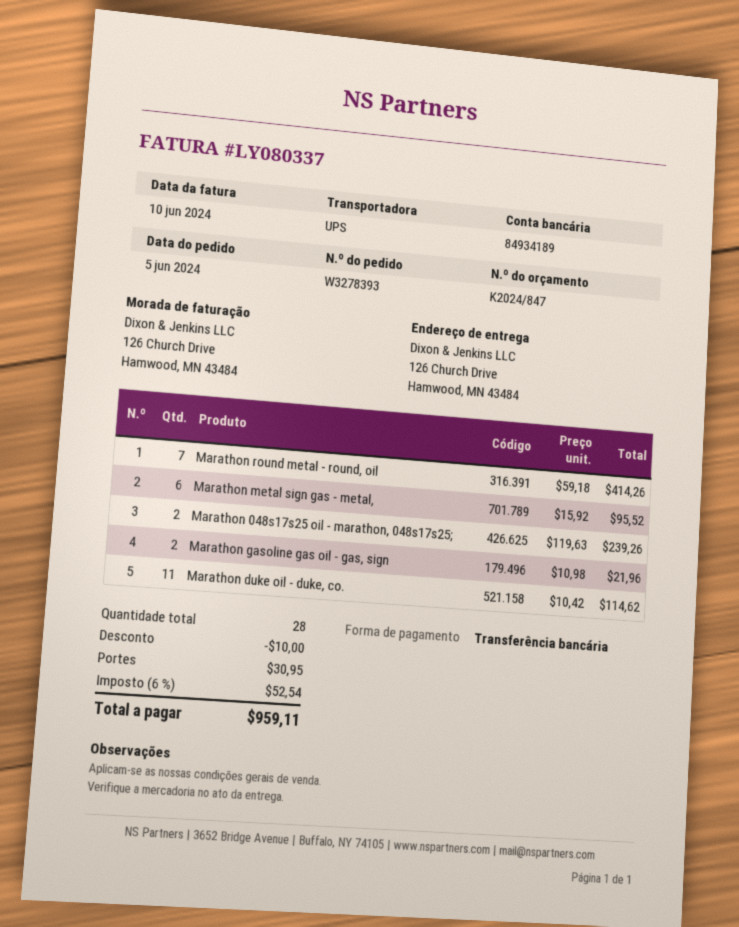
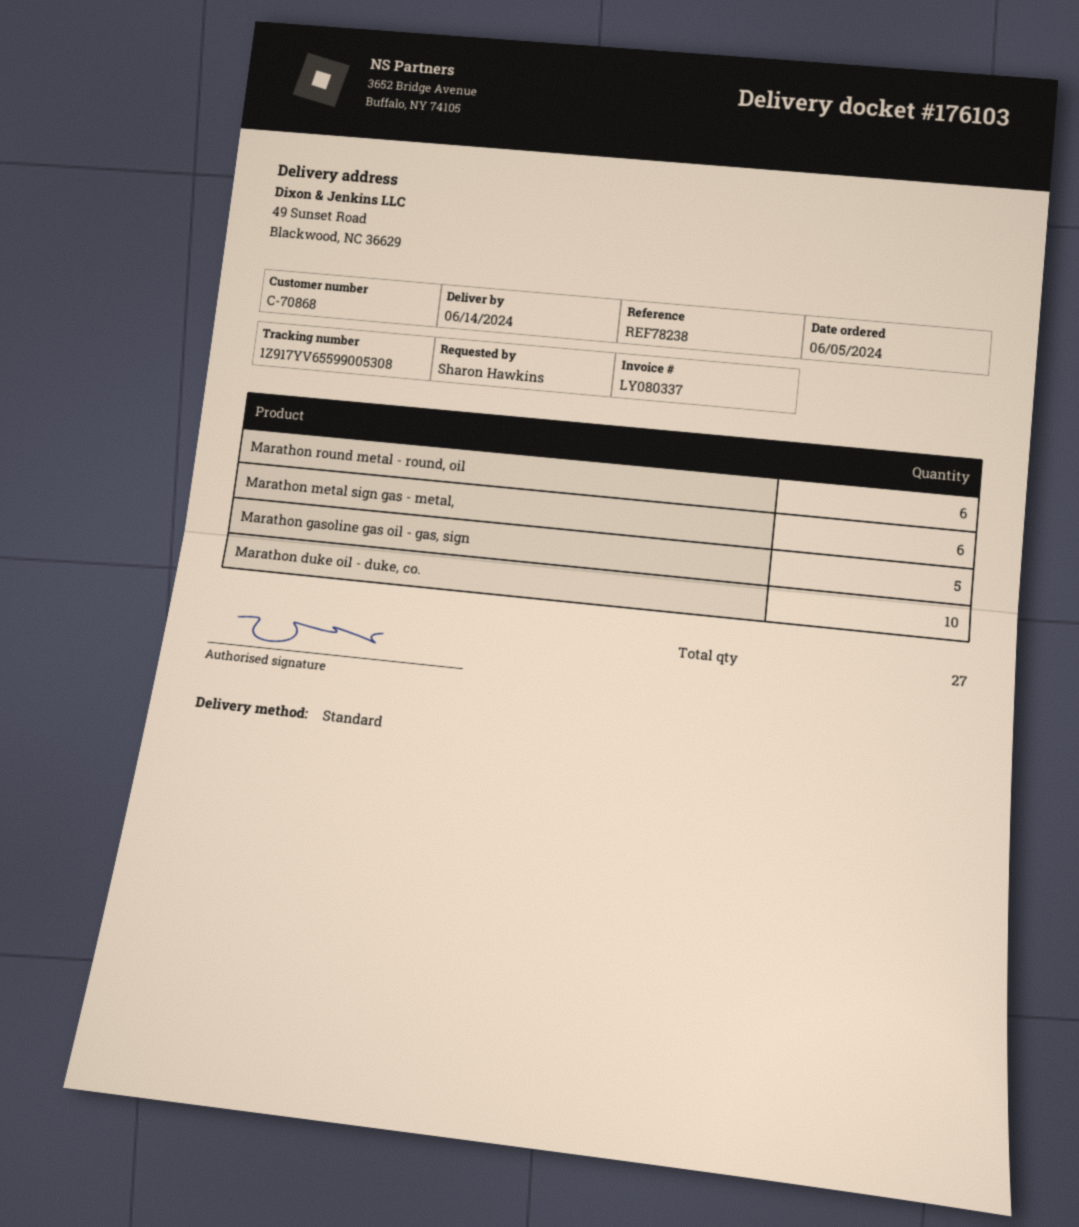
shipping method: UPS -> standard
ship to: 126 Church Drive, Hamwood, MN 43484 -> 49 Sunset Road, Blackwood, NC 36629
Marathon round metal - round, oil: 7 -> 6
Marathon 048s17s25 oil - marathon, 048s17s25;: 2 -> none
Marathon gasoline gas oil - gas, sign: 2 -> 5
Marathon duke oil - duke, co.: 11 -> 10
total quantity: 28 -> 27

